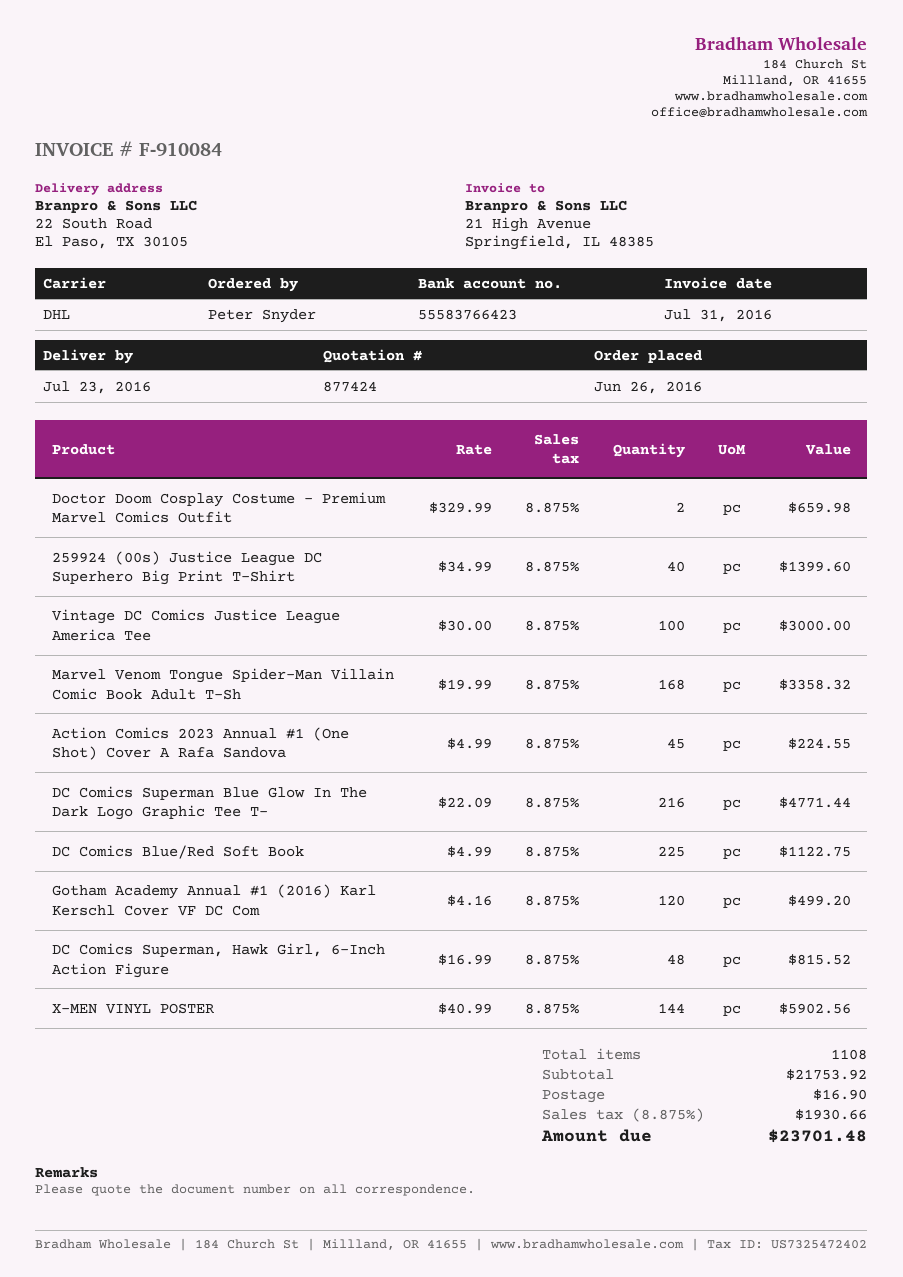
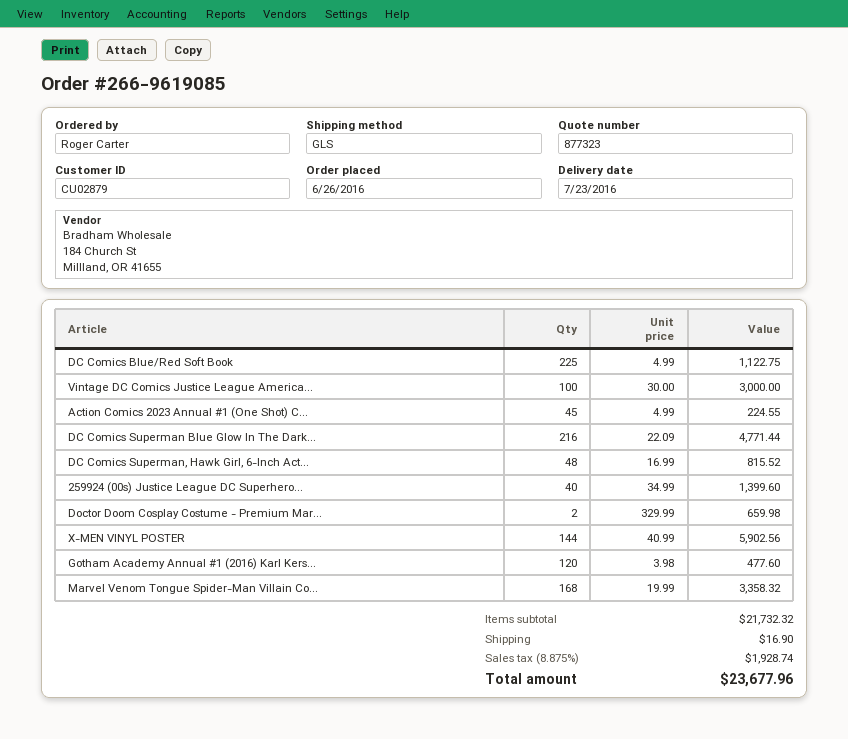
quote number: 877424 -> 877323
ordered by: Peter Snyder -> Roger Carter
shipping method: DHL -> GLS
Gotham Academy Annual #1 (2016) Karl Kerschl Cover VF DC Com: 120 x 4.16 = 499.20 -> 120 x 3.98 = 477.60
subtotal: 21753.92 -> 21732.32
tax: 8.875% = 1930.66 -> 8.875% = 1928.74
total: 23701.48 -> 23677.96

